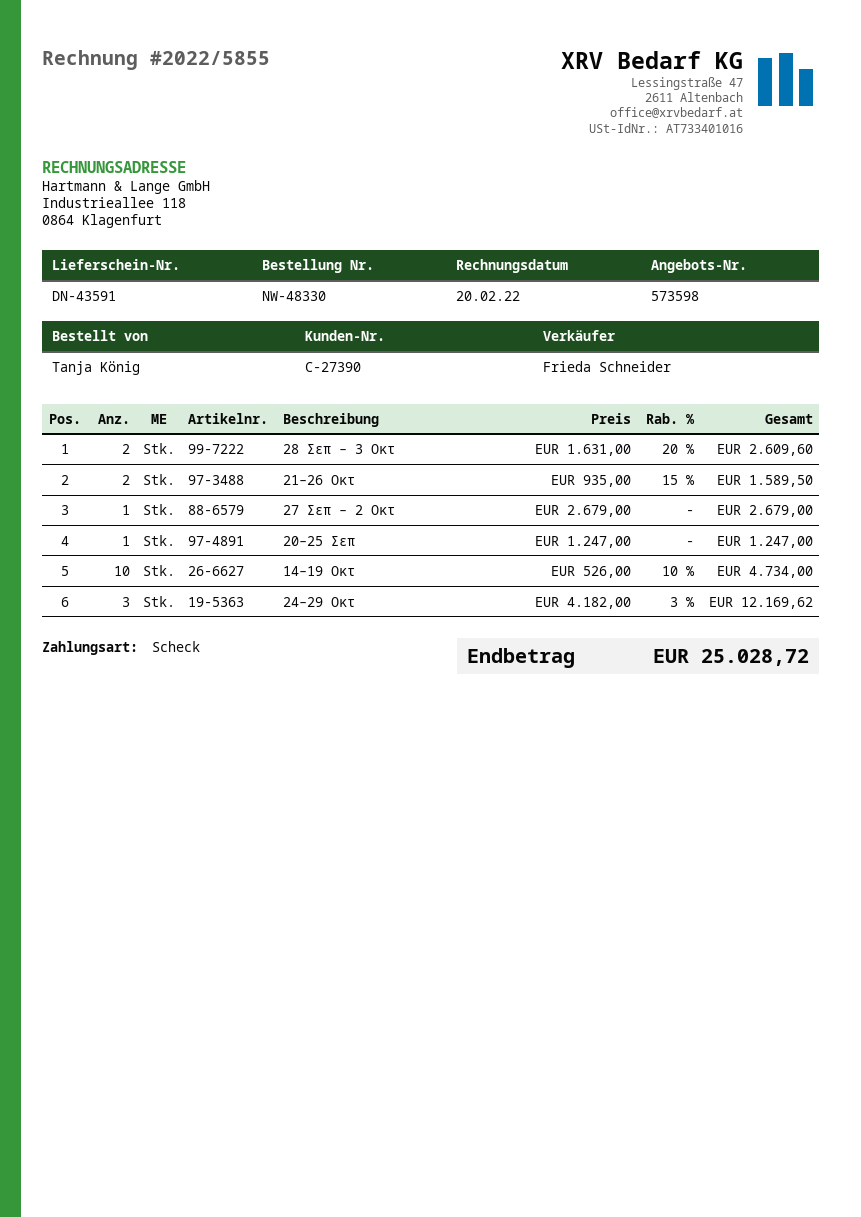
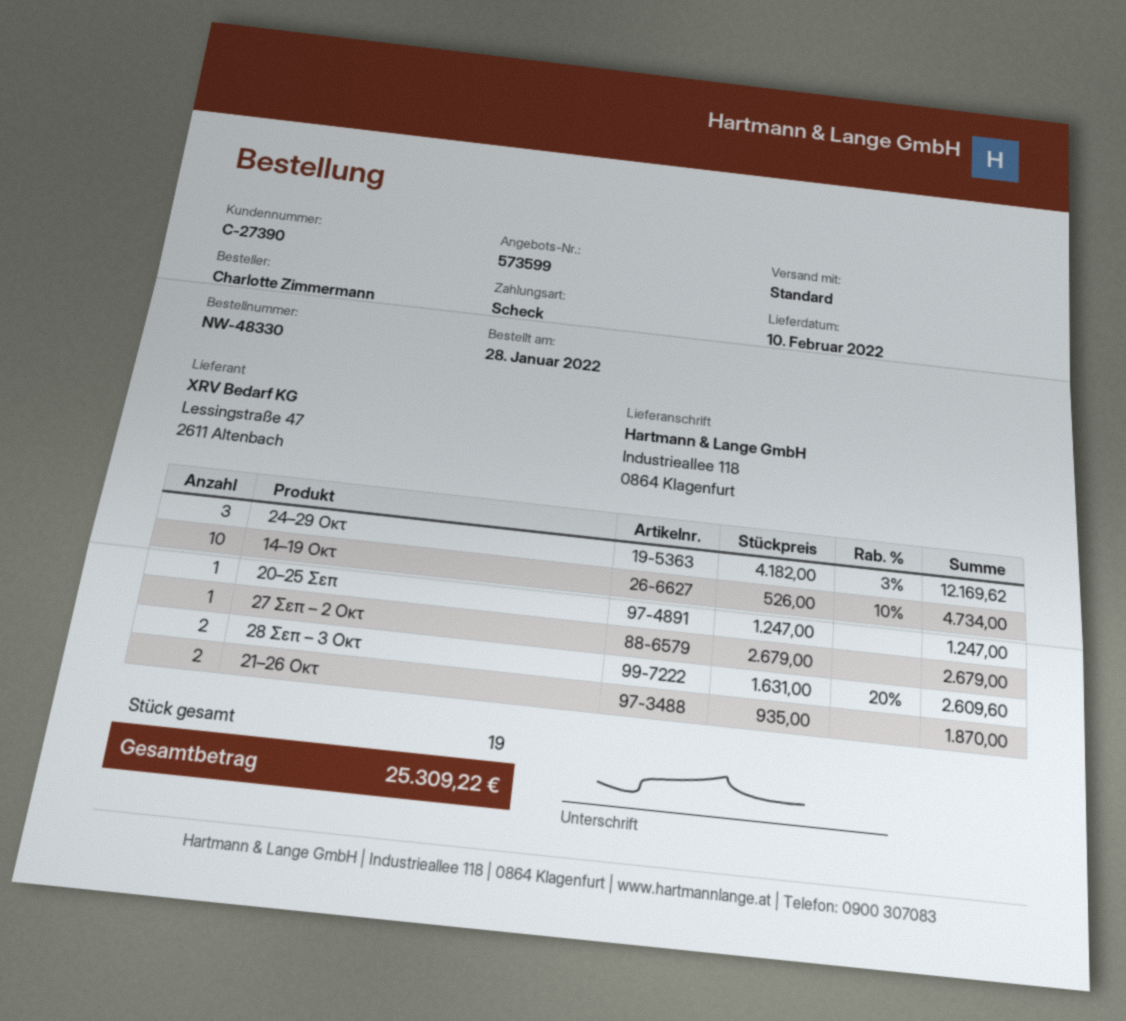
quote number: 573598 -> 573599
ordered by: Tanja König -> Charlotte Zimmermann
21–26 Οκτ: 2 x 935.00 - 15% = 1589.50 -> 2 x 935.00 = 1870.00
total: 25028.72 -> 25309.22

